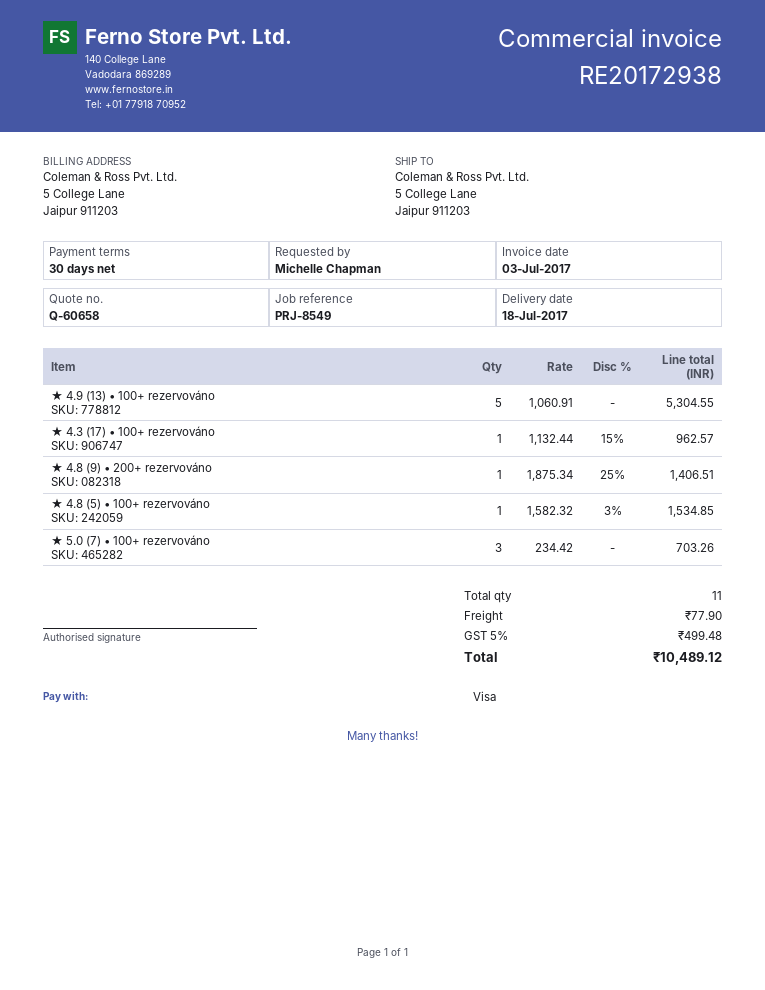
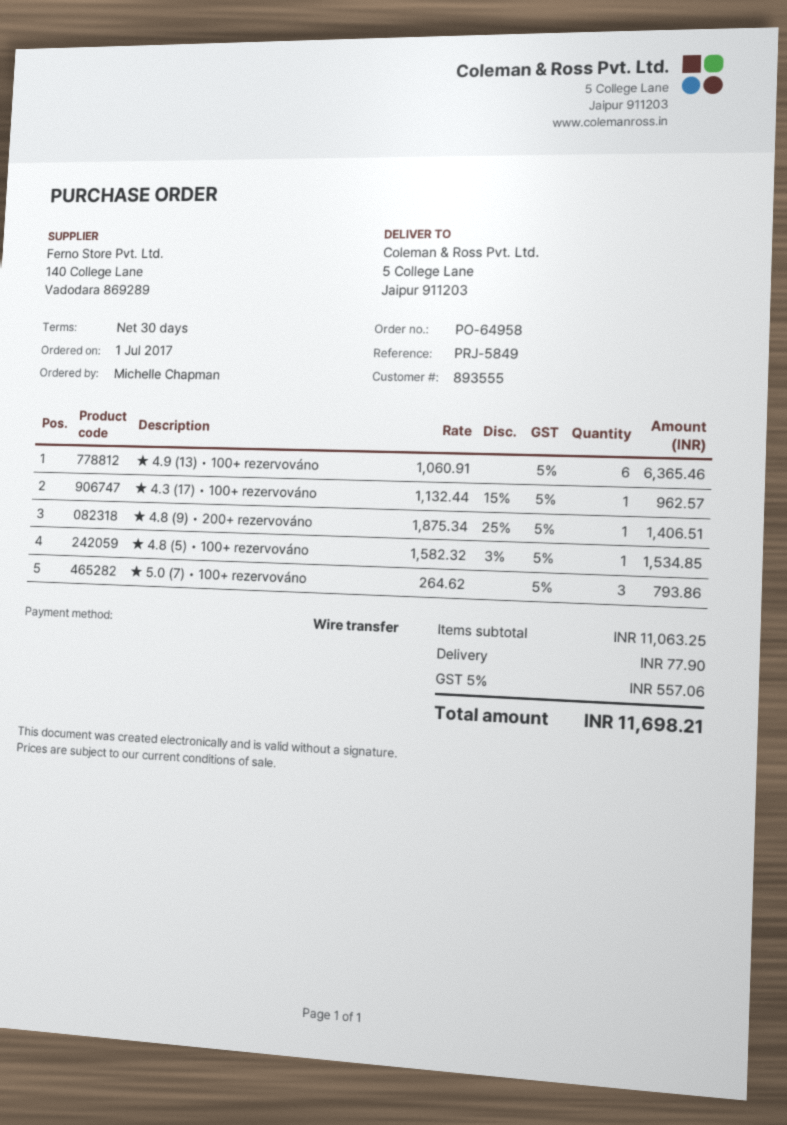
reference: PRJ-8549 -> PRJ-5849
payment method: Visa -> bank transfer
★ 4.9 (13) • 100+ rezervováno: 5 x 1060.91 = 5304.55 -> 6 x 1060.91 = 6365.46
★ 5.0 (7) • 100+ rezervováno: 3 x 234.42 = 703.26 -> 3 x 264.62 = 793.86
tax: 5% = 499.48 -> 5% = 557.06
total: 10489.12 -> 11698.21

